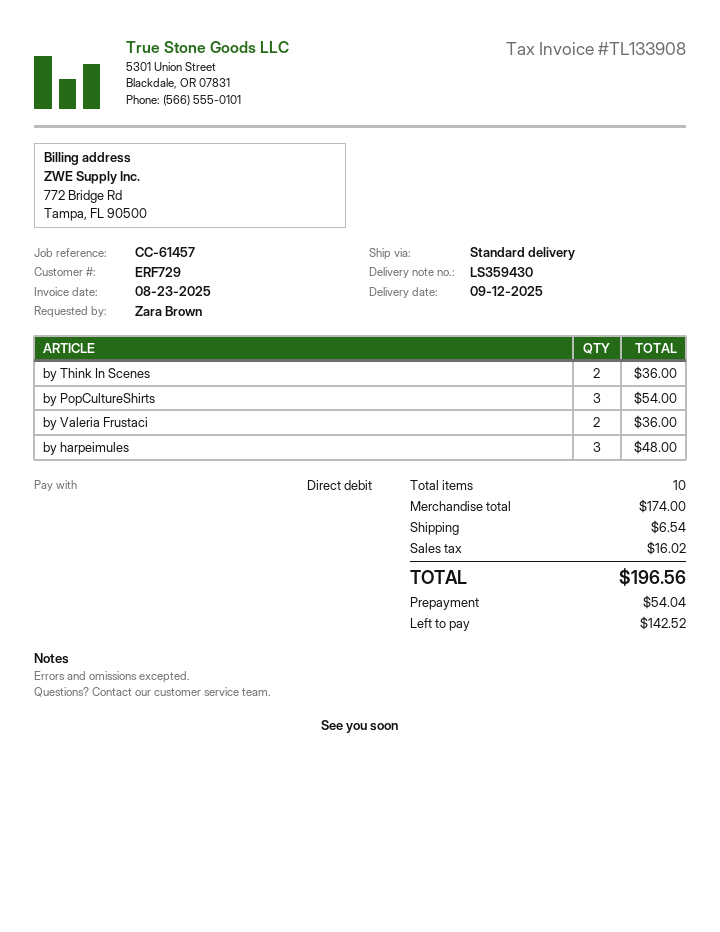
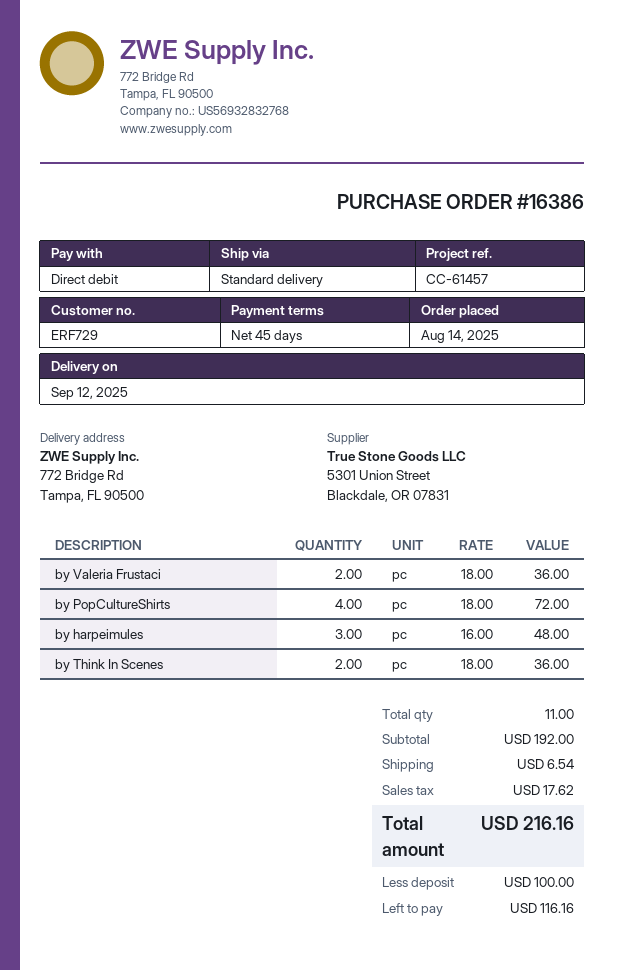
by PopCultureShirts: 3 for 54.00 -> 4 for 72.00
total quantity: 10 -> 11
subtotal: 174.00 -> 192.00
tax: 16.02 -> 17.62
total: 196.56 -> 216.16
deposit: 54.04 -> 100.00
balance: 142.52 -> 116.16

